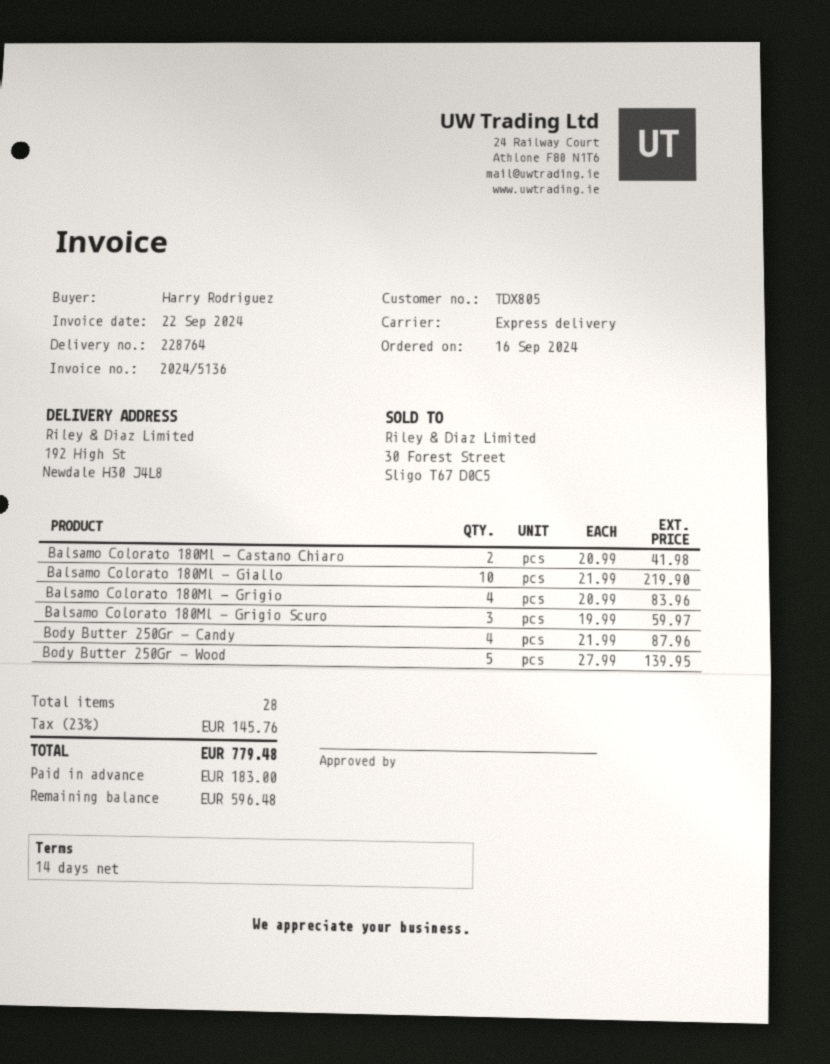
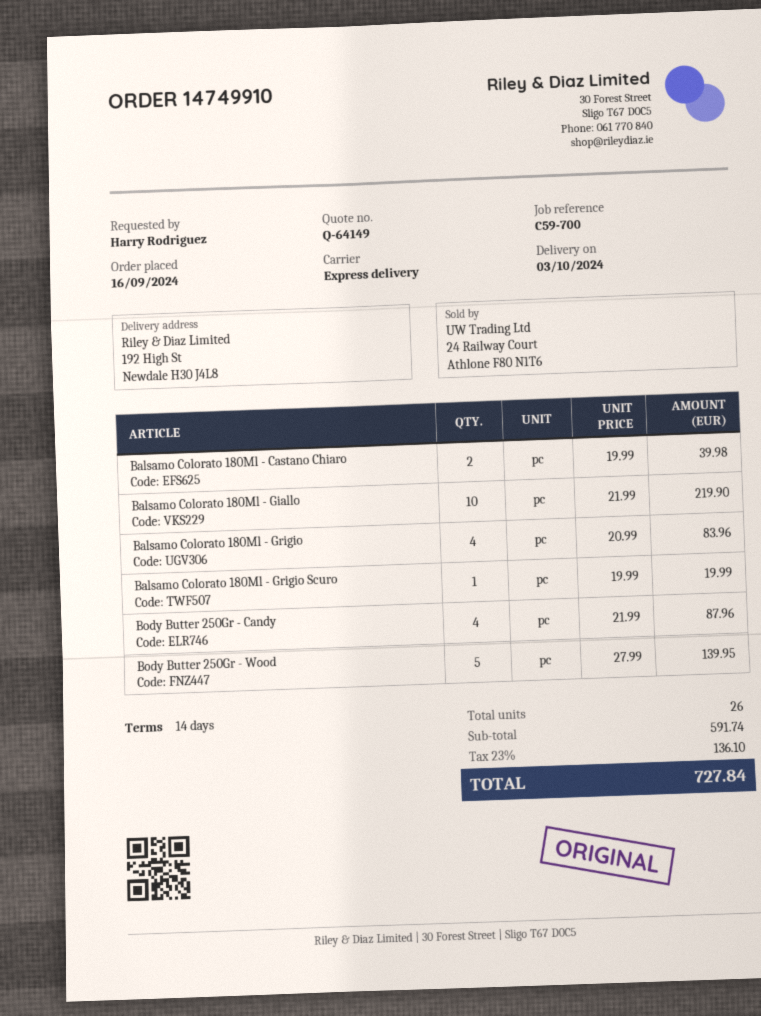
Balsamo Colorato 180Ml - Castano Chiaro: 2 x 20.99 = 41.98 -> 2 x 19.99 = 39.98
Balsamo Colorato 180Ml - Grigio Scuro: 3 x 19.99 = 59.97 -> 1 x 19.99 = 19.99
total quantity: 28 -> 26
tax: 23% = 145.76 -> 23% = 136.10
total: 779.48 -> 727.84

